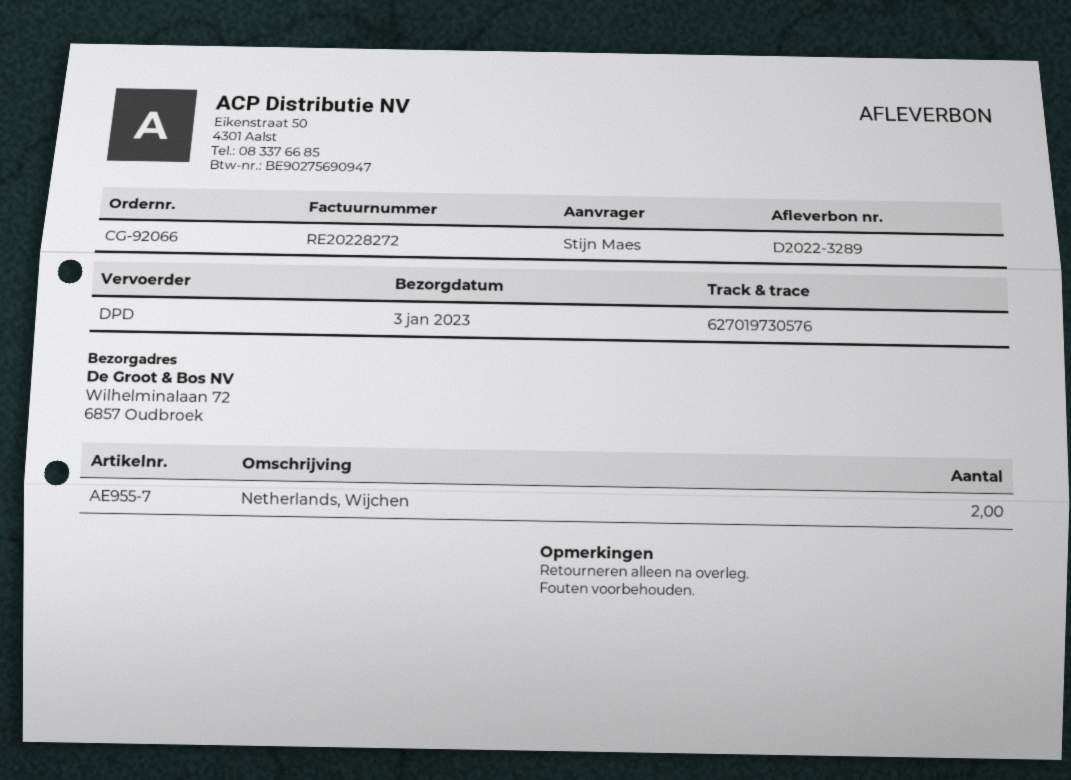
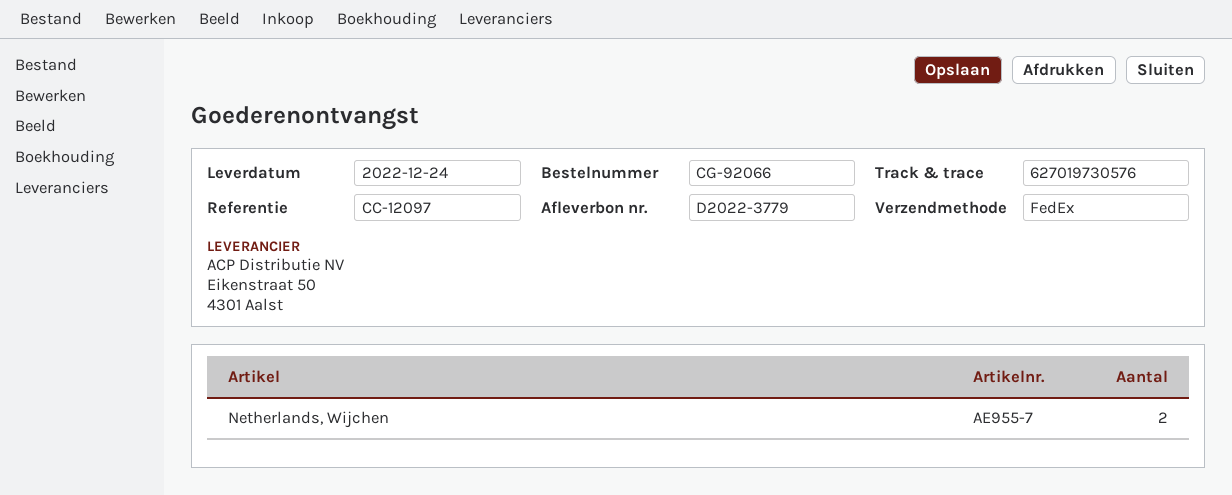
delivery note number: D2022-3289 -> D2022-3779
delivery date: 2023-01-03 -> 2022-12-24
shipping method: DPD -> FedEx

